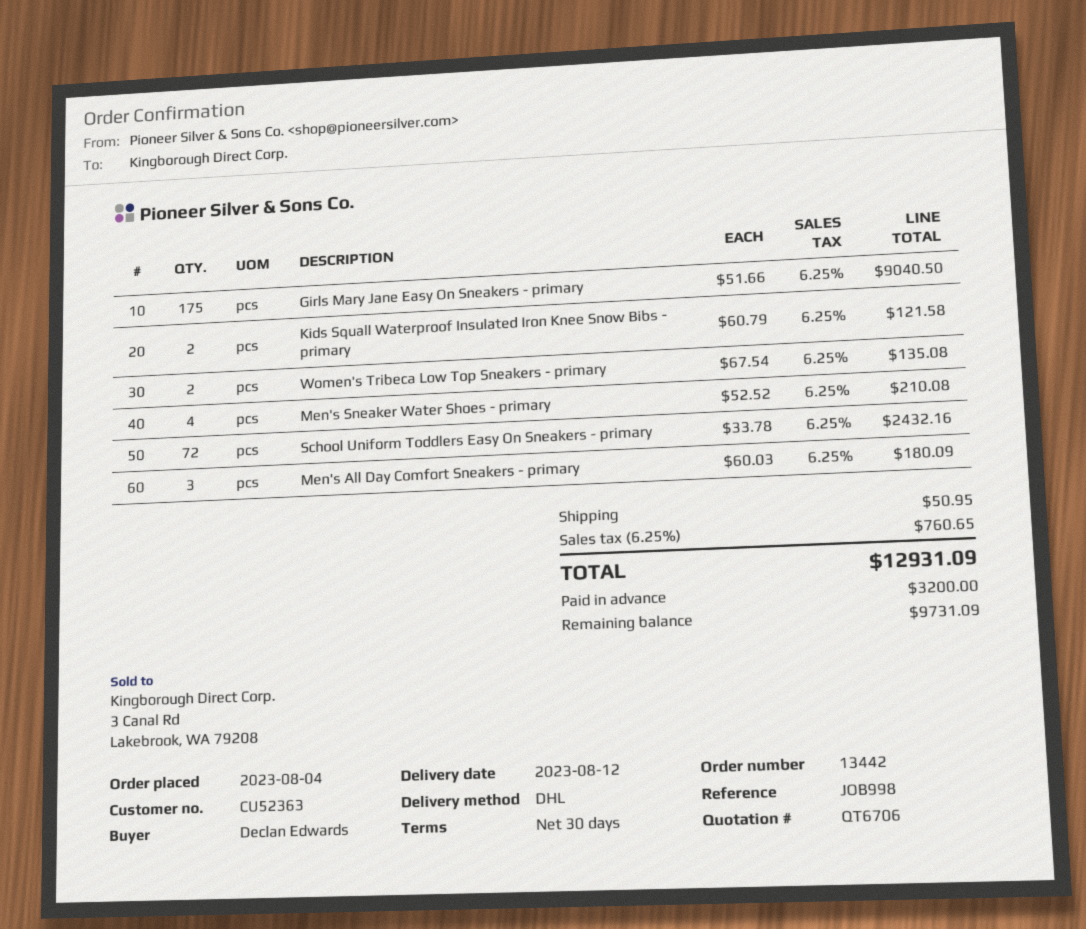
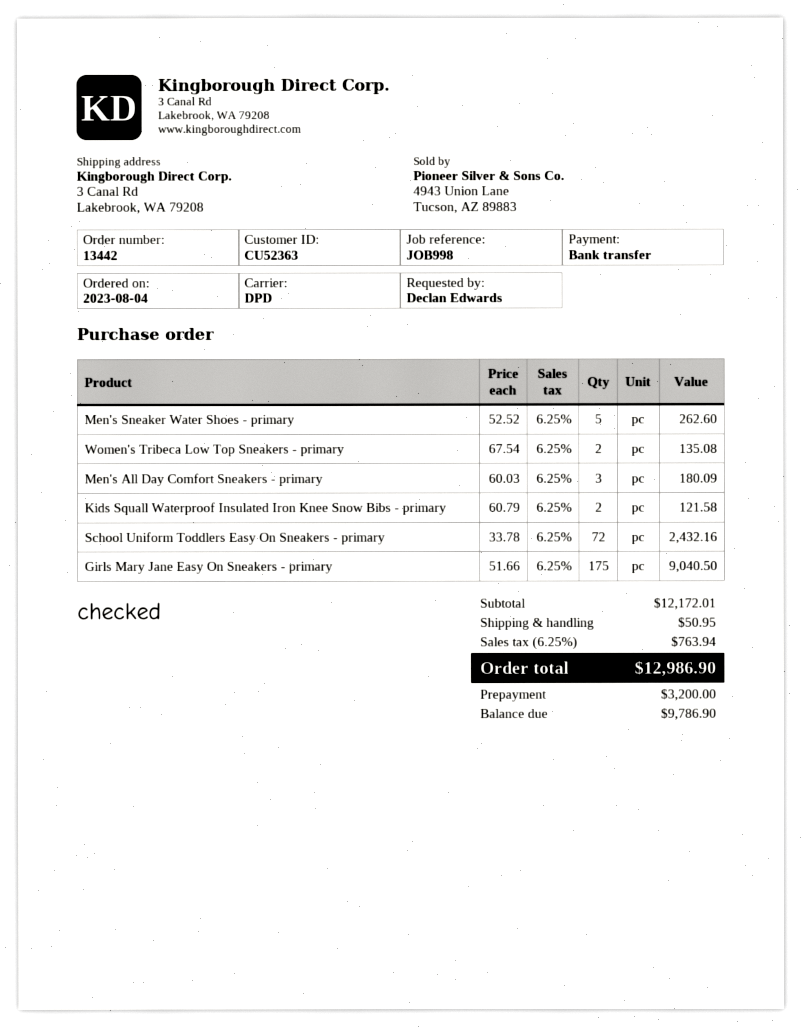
shipping method: DHL -> DPD
Men's Sneaker Water Shoes - primary: 4 x 52.52 = 210.08 -> 5 x 52.52 = 262.60
tax: 6.25% = 760.65 -> 6.25% = 763.94
total: 12931.09 -> 12986.90
balance: 9731.09 -> 9786.90

